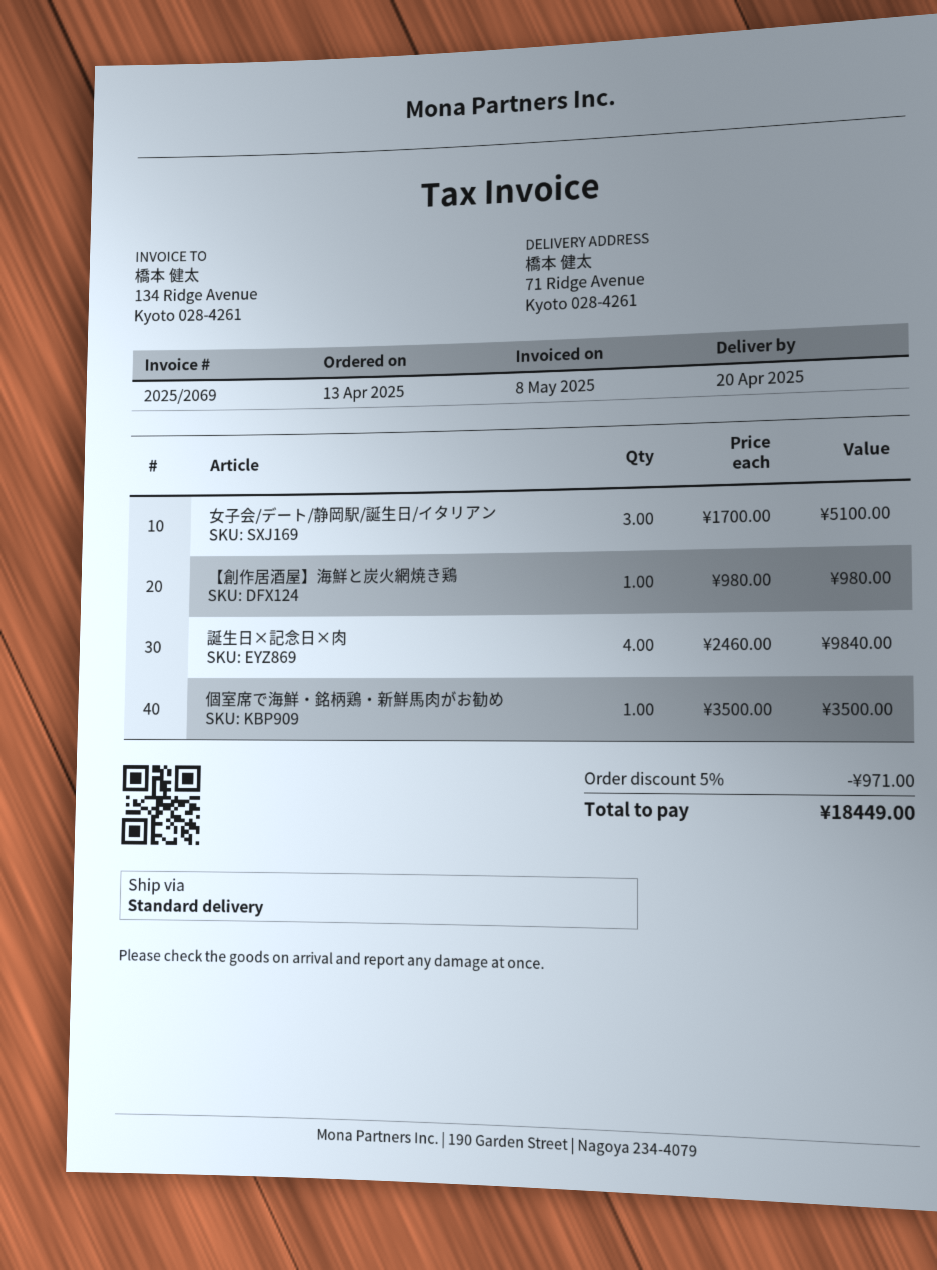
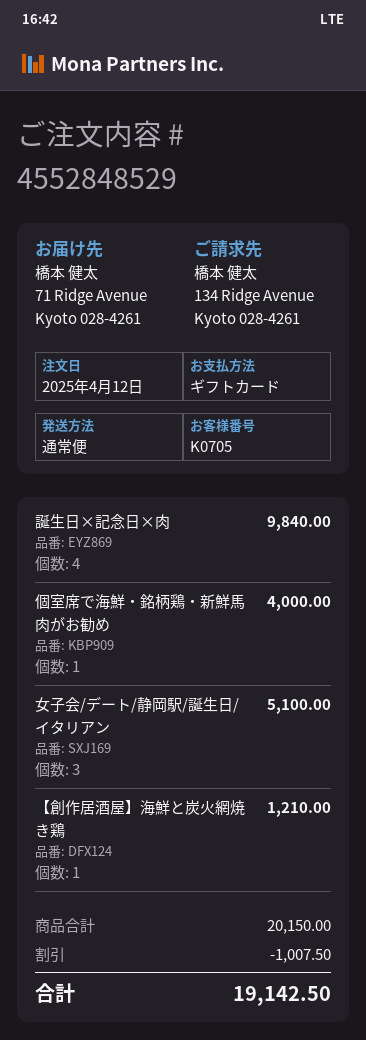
order date: 2025-04-13 -> 2025-04-12
【創作居酒屋】海鮮と炭火網焼き鶏: 1 for 980.00 -> 1 for 1210.00
個室席で海鮮・銘柄鶏・新鮮馬肉がお勧め: 1 for 3500.00 -> 1 for 4000.00
discount: 971.00 -> 1007.50
total: 18449.00 -> 19142.50

